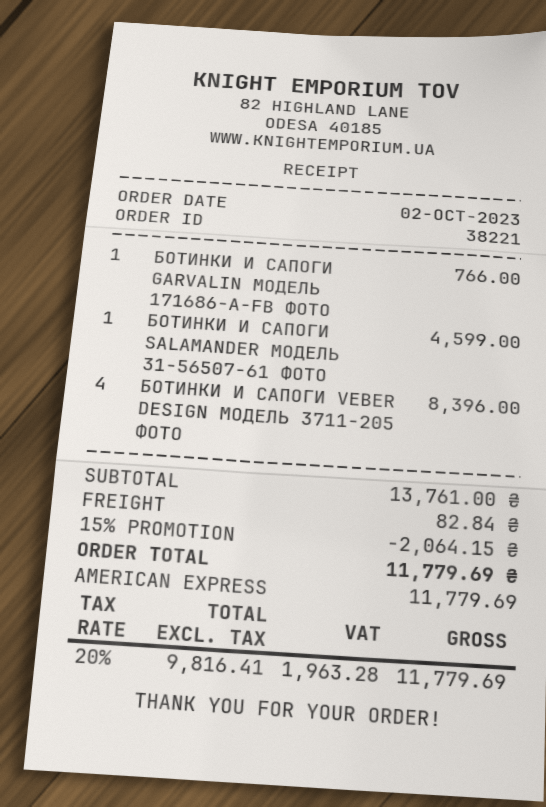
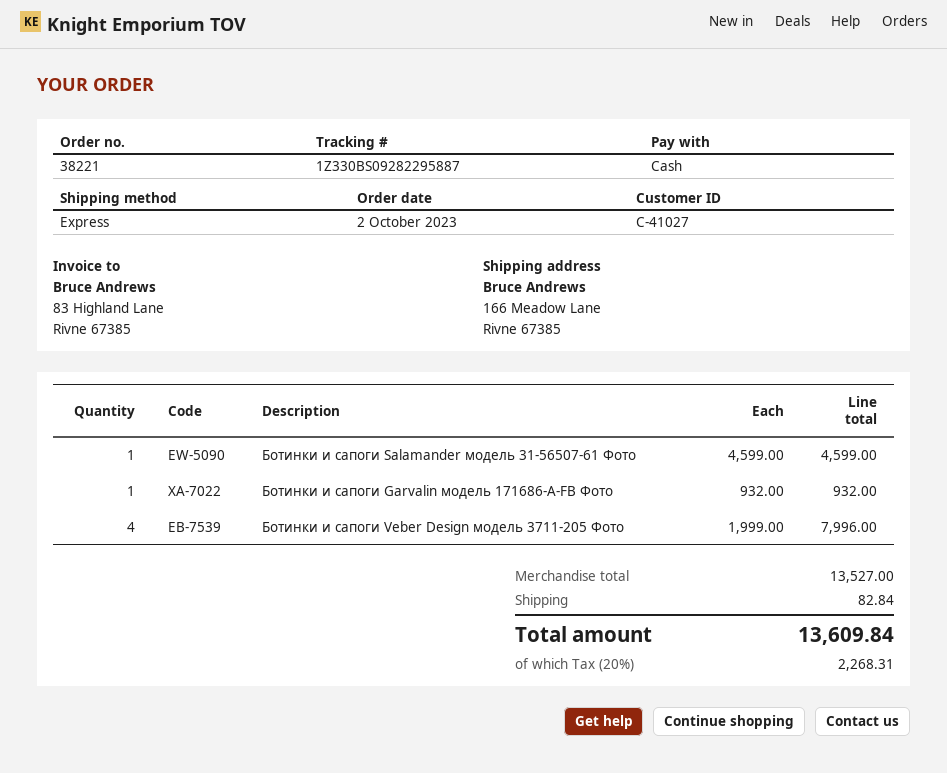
payment method: American Express -> cash
БОТИНКИ И САПОГИ GARVALIN МОДЕЛЬ 171686-A-FB ФОТО: 1 for 766.00 -> 1 for 932.00
БОТИНКИ И САПОГИ VEBER DESIGN МОДЕЛЬ 3711-205 ФОТО: 4 for 8396.00 -> 4 for 7996.00
subtotal: 13761.00 -> 13527.00
discount: 15% = 2064.15 -> none
tax: 20% = 1963.28 -> 20% = 2268.31
total: 11779.69 -> 13609.84

